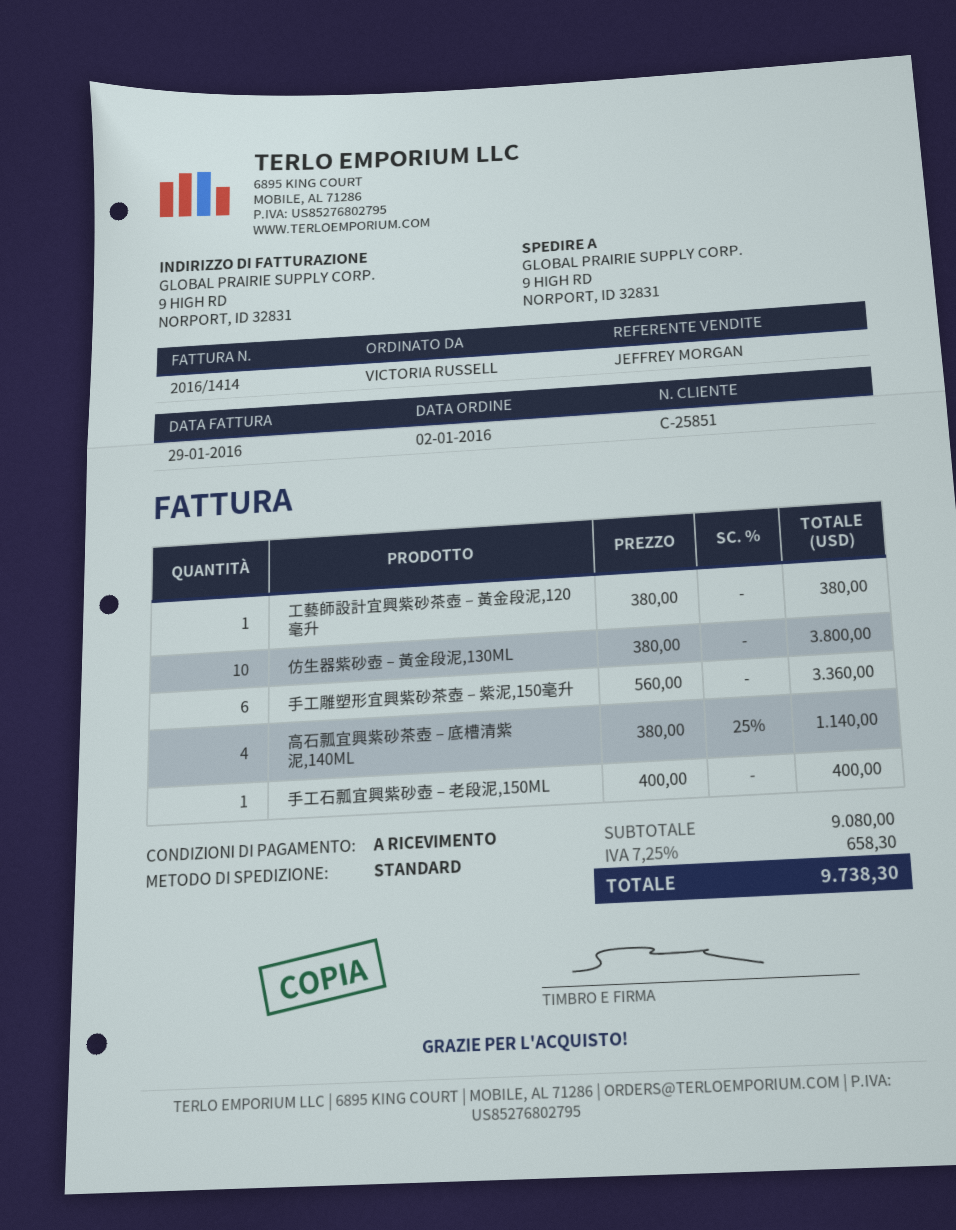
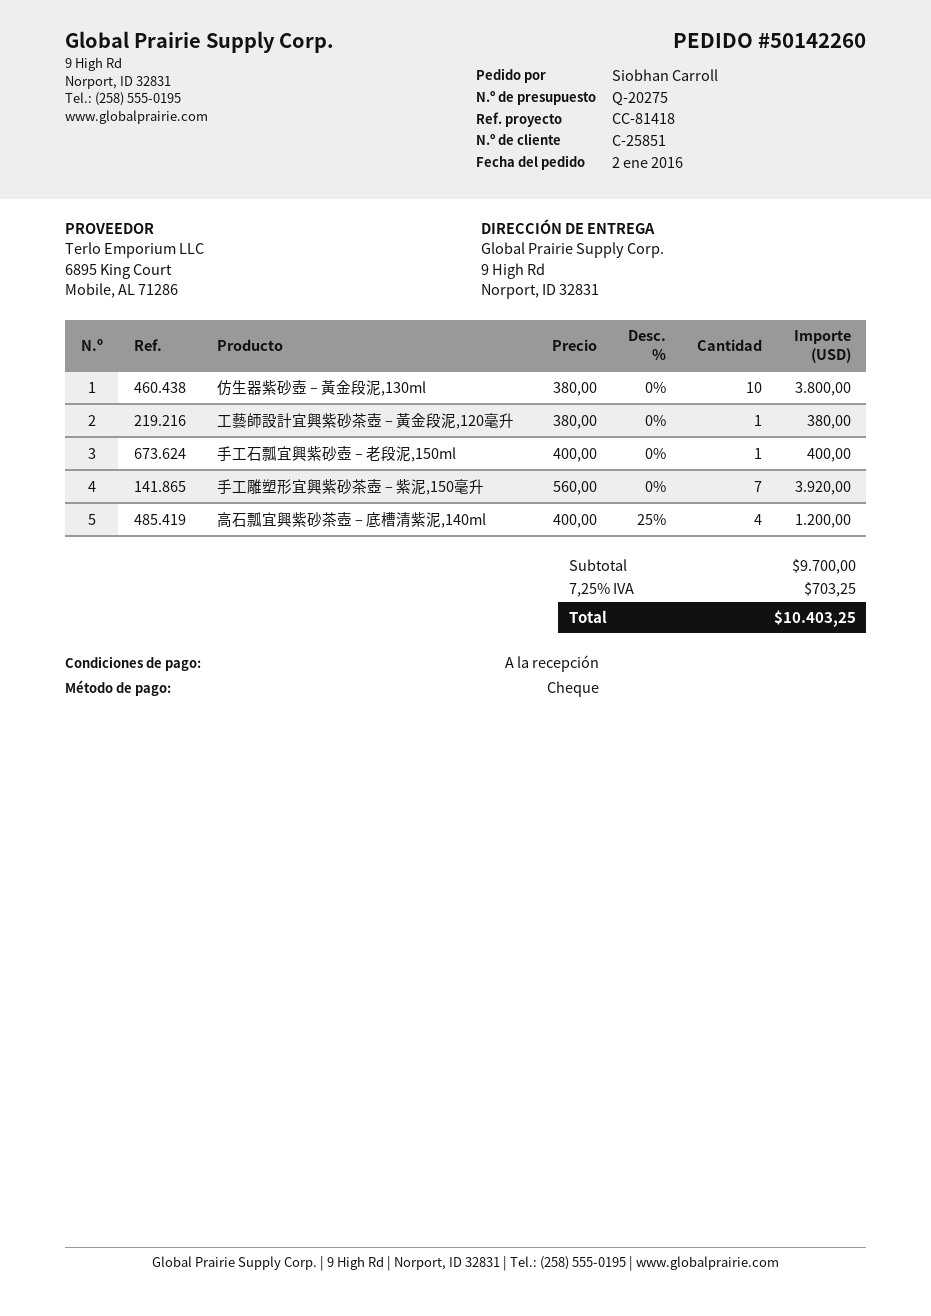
ordered by: VICTORIA RUSSELL -> Siobhan Carroll
手工雕塑形宜興紫砂茶壺 – 紫泥,150毫升: 6 x 560.00 = 3360.00 -> 7 x 560.00 = 3920.00
高石瓢宜興紫砂茶壺 – 底槽清紫泥,140ML: 4 x 380.00 - 25% = 1140.00 -> 4 x 400.00 - 25% = 1200.00
subtotal: 9080.00 -> 9700.00
tax: 7.25% = 658.30 -> 7.25% = 703.25
total: 9738.30 -> 10403.25

